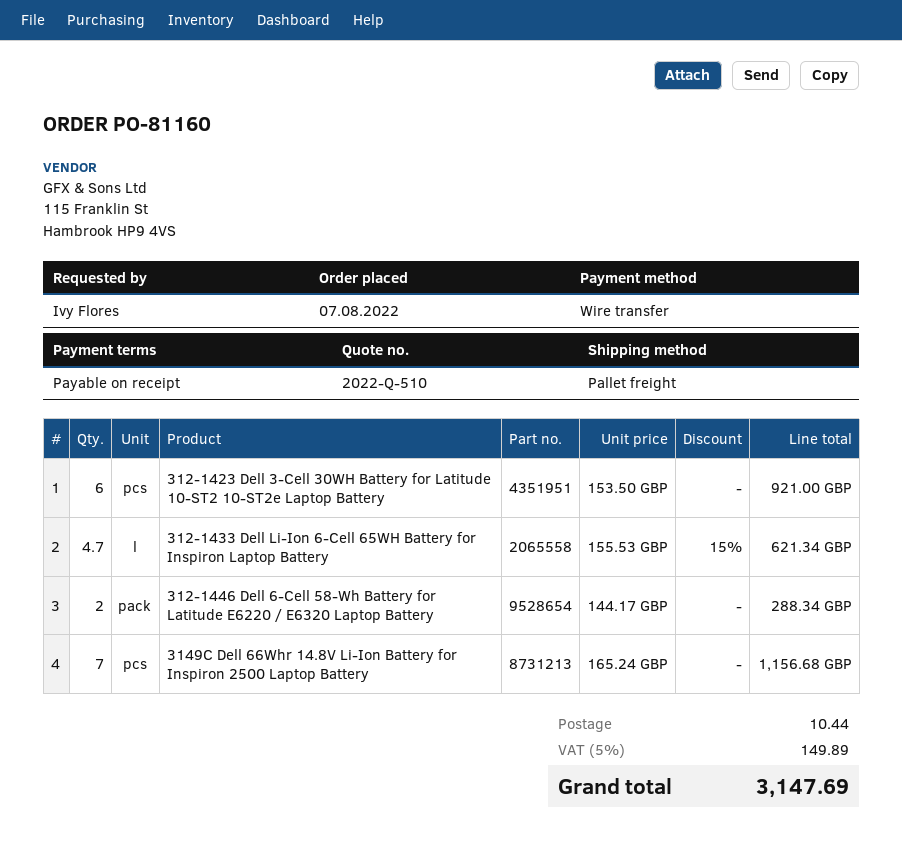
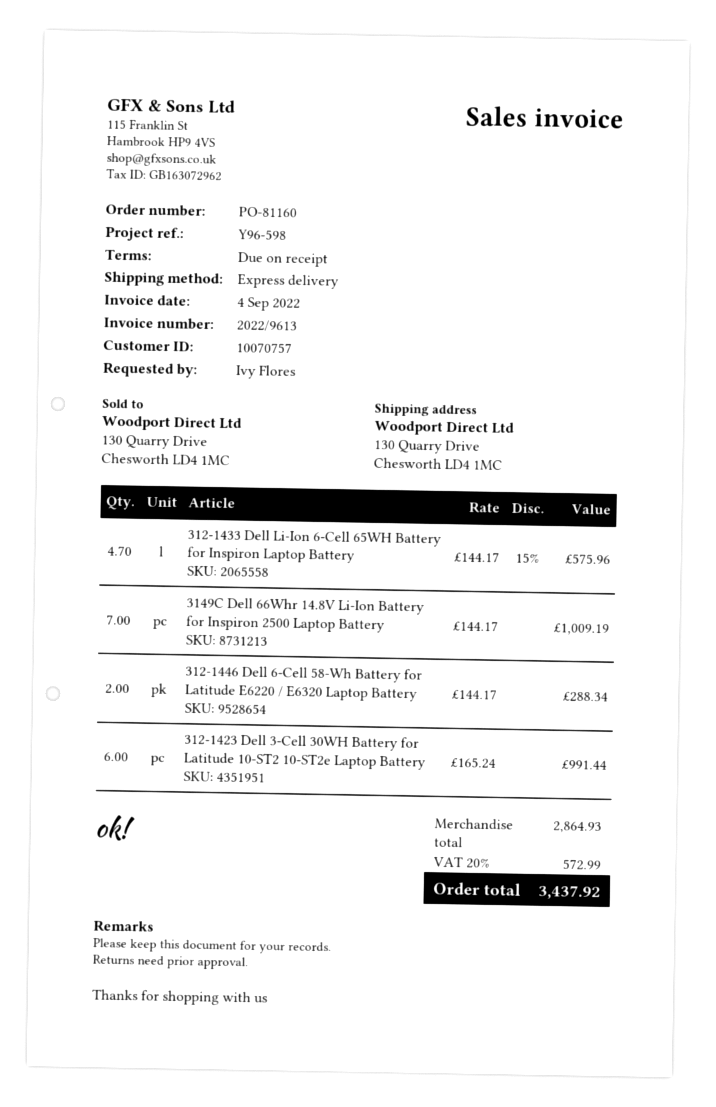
shipping method: pallet freight -> express
312-1423 Dell 3-Cell 30WH Battery for Latitude 10-ST2 10-ST2e Laptop Battery: 6 x 153.50 = 921.00 -> 6 x 165.24 = 991.44
312-1433 Dell Li-Ion 6-Cell 65WH Battery for Inspiron Laptop Battery: 4.7 x 155.53 - 15% = 621.34 -> 4.7 x 144.17 - 15% = 575.96
3149C Dell 66Whr 14.8V Li-Ion Battery for Inspiron 2500 Laptop Battery: 7 x 165.24 = 1156.68 -> 7 x 144.17 = 1009.19
shipping: 10.44 -> none
tax: 5% = 149.89 -> 20% = 572.99
total: 3147.69 -> 3437.92

